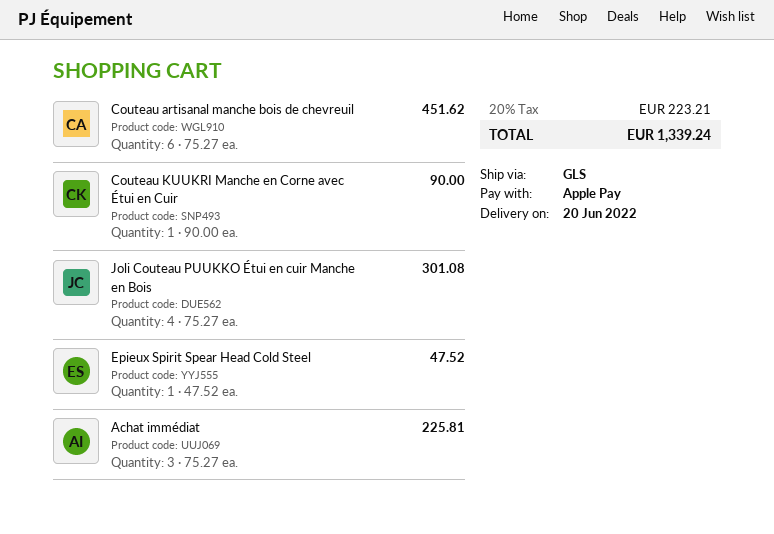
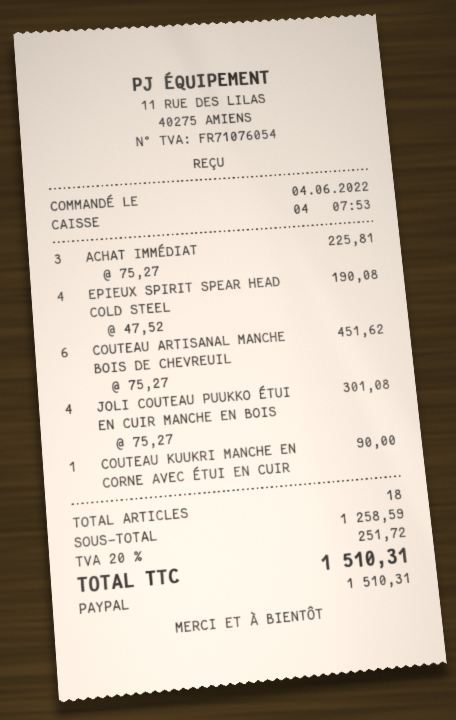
payment method: Apple Pay -> PayPal
Epieux Spirit Spear Head Cold Steel: 1 x 47.52 = 47.52 -> 4 x 47.52 = 190.08
tax: 20% = 223.21 -> 20% = 251.72
total: 1339.24 -> 1510.31

